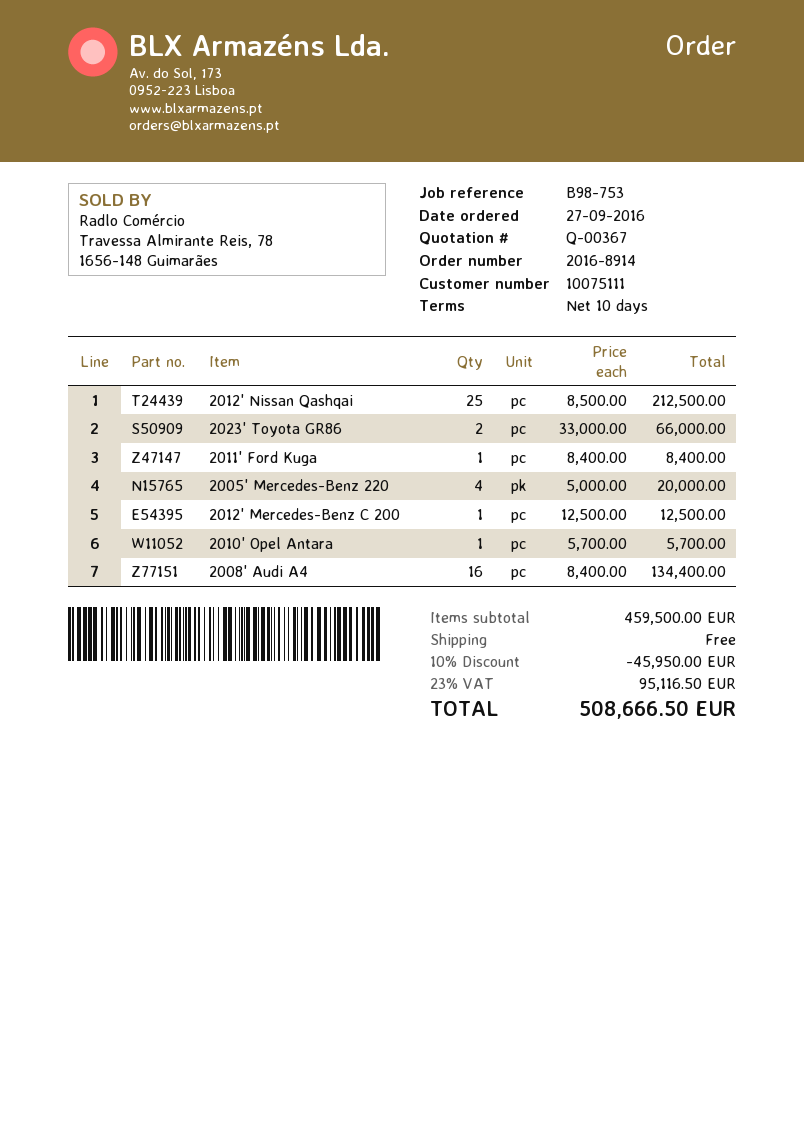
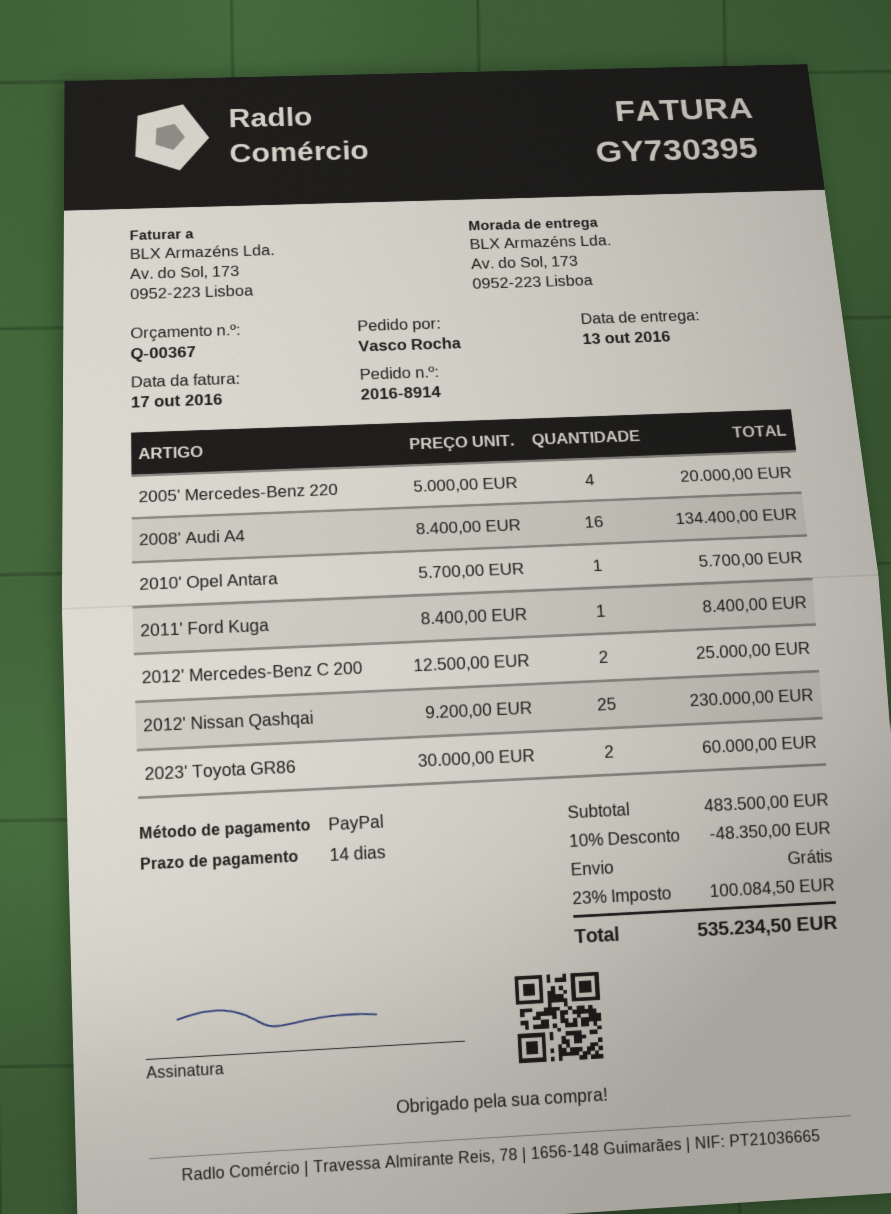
payment terms: 10 days -> 14 days
2012' Nissan Qashqai: 25 x 8500.00 = 212500.00 -> 25 x 9200.00 = 230000.00
2023' Toyota GR86: 2 x 33000.00 = 66000.00 -> 2 x 30000.00 = 60000.00
2012' Mercedes-Benz C 200: 1 x 12500.00 = 12500.00 -> 2 x 12500.00 = 25000.00
subtotal: 459500.00 -> 483500.00
discount: 10% = 45950.00 -> 10% = 48350.00
tax: 23% = 95116.50 -> 23% = 100084.50
total: 508666.50 -> 535234.50

